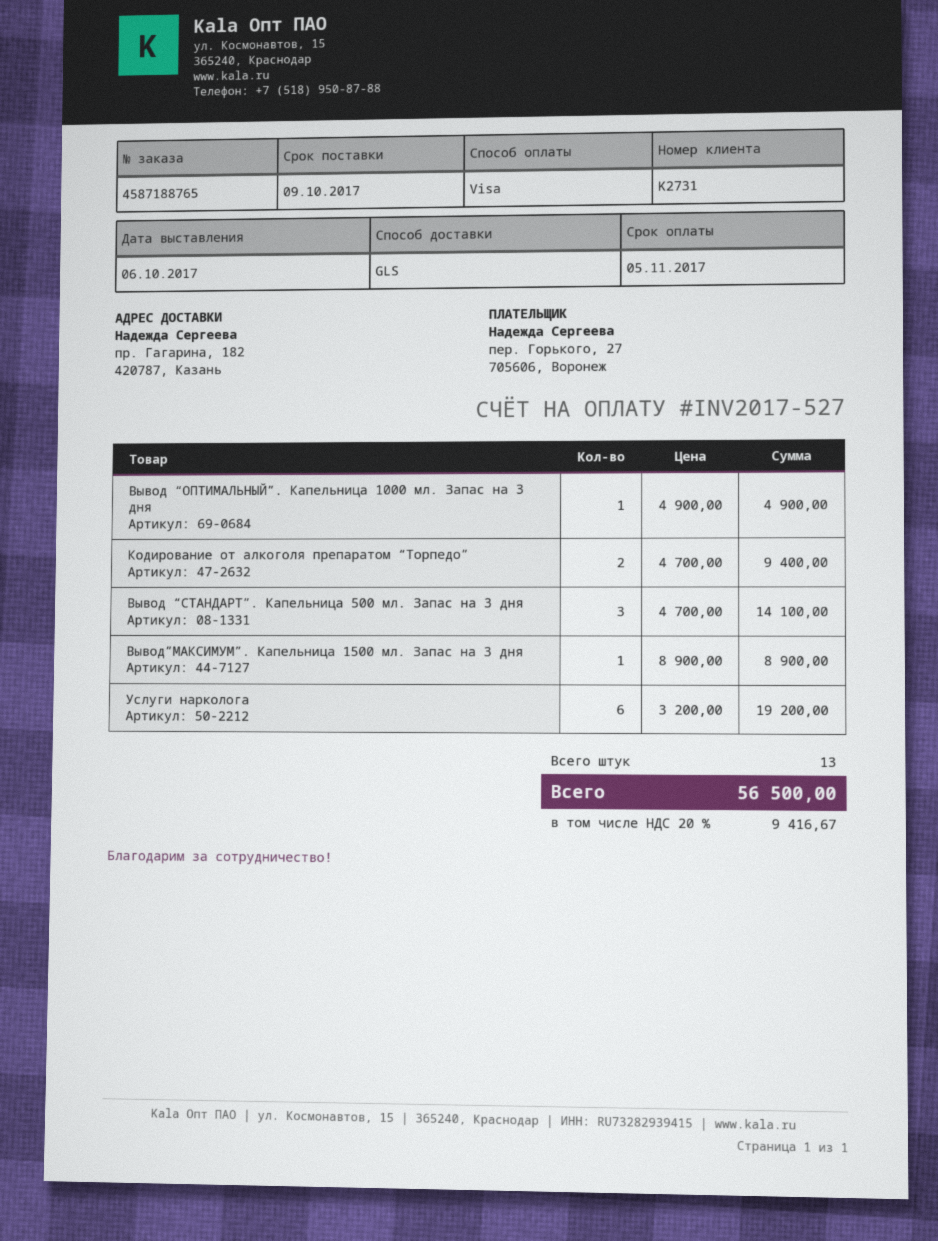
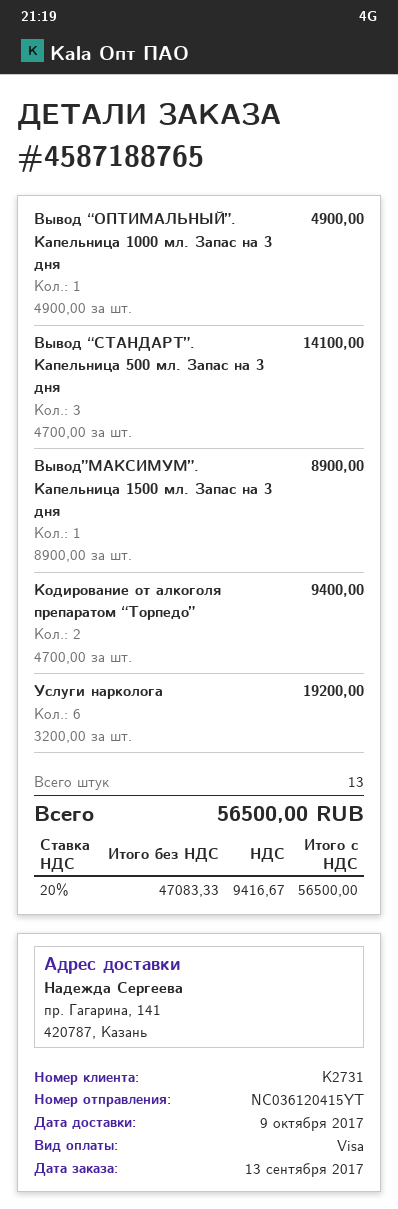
ship to: пр. Гагарина, 182, 420787, Казань -> пр. Гагарина, 141, 420787, Казань

